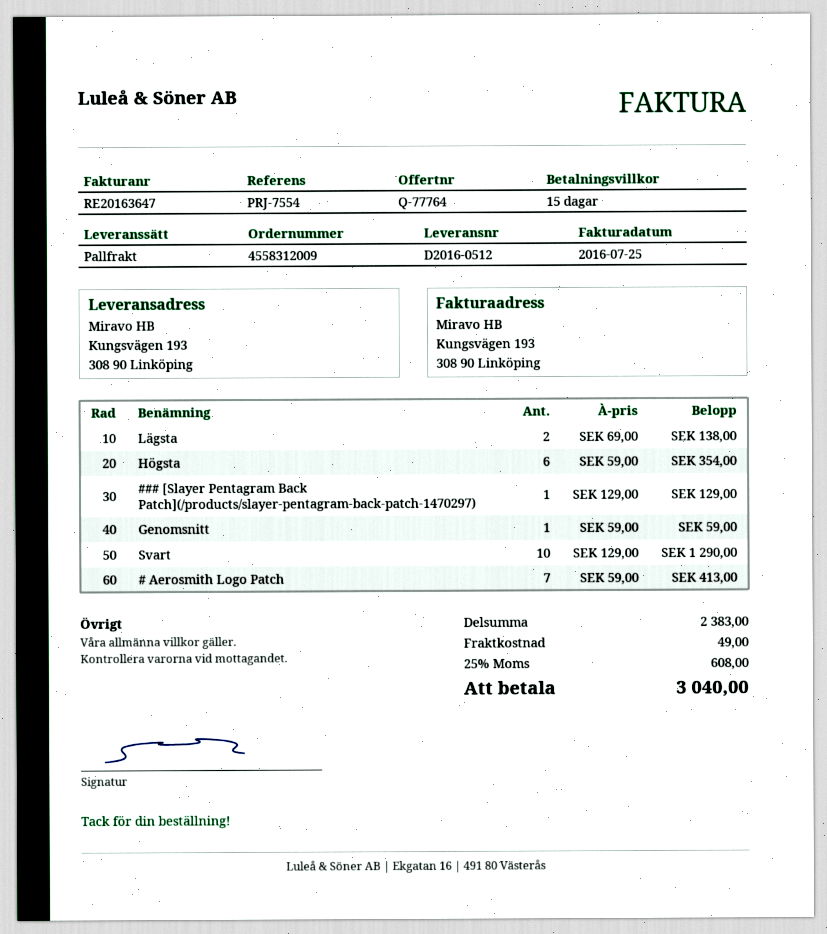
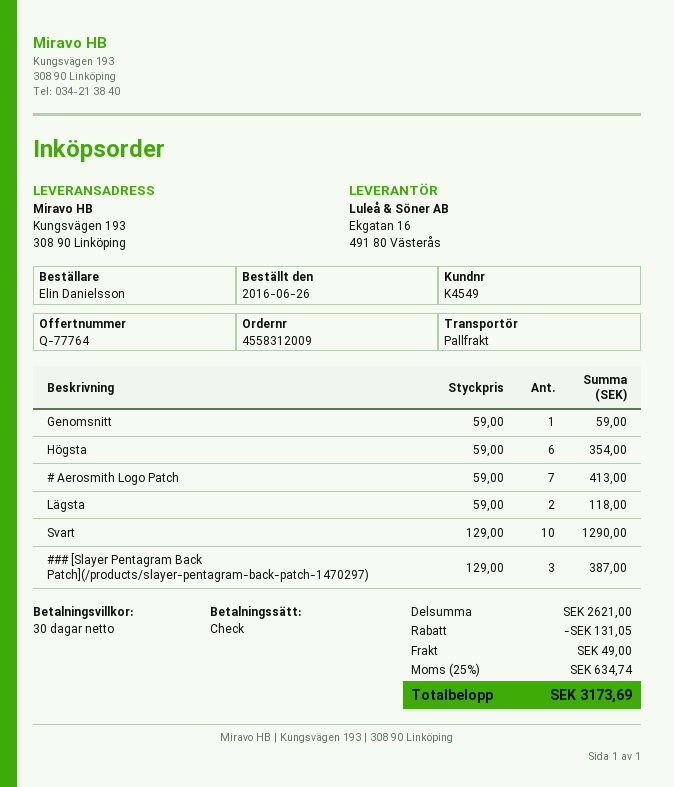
payment terms: 15 days -> 30 days
Lägsta: 2 x 69.00 = 138.00 -> 2 x 59.00 = 118.00
### [Slayer Pentagram Back Patch](/products/slayer-pentagram-back-patch-1470297): 1 x 129.00 = 129.00 -> 3 x 129.00 = 387.00
subtotal: 2383.00 -> 2621.00
discount: none -> 131.05
tax: 25% = 608.00 -> 25% = 634.74
total: 3040.00 -> 3173.69

